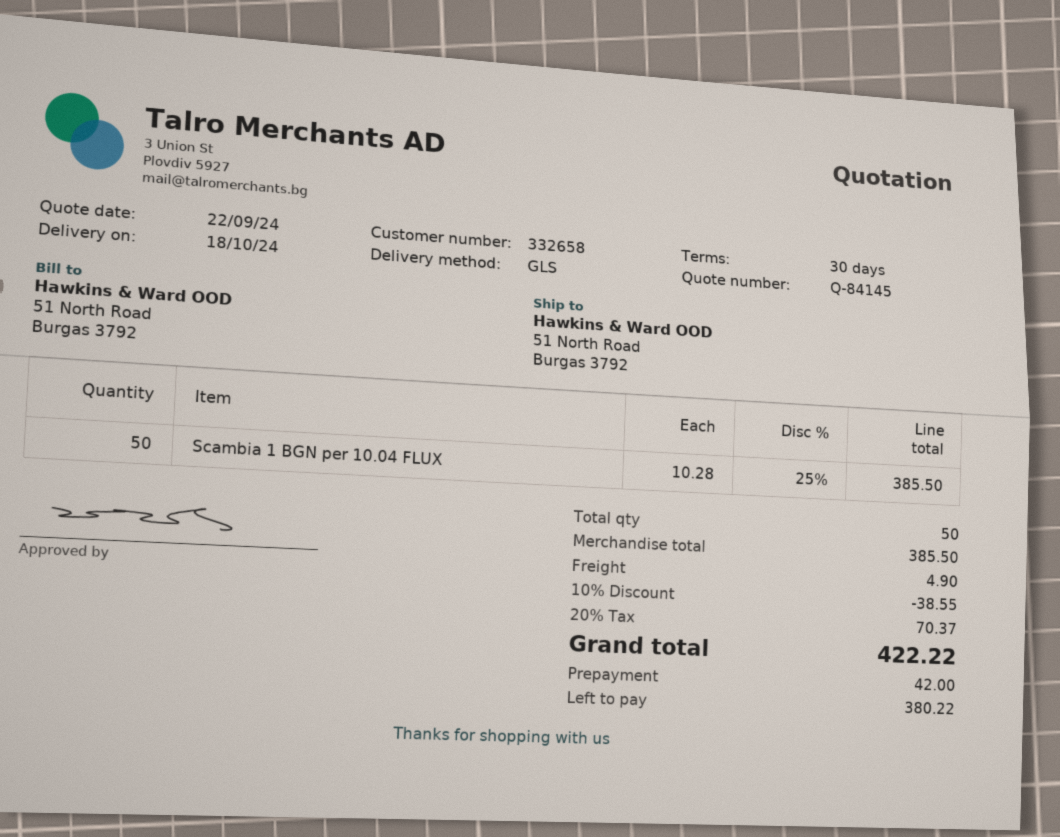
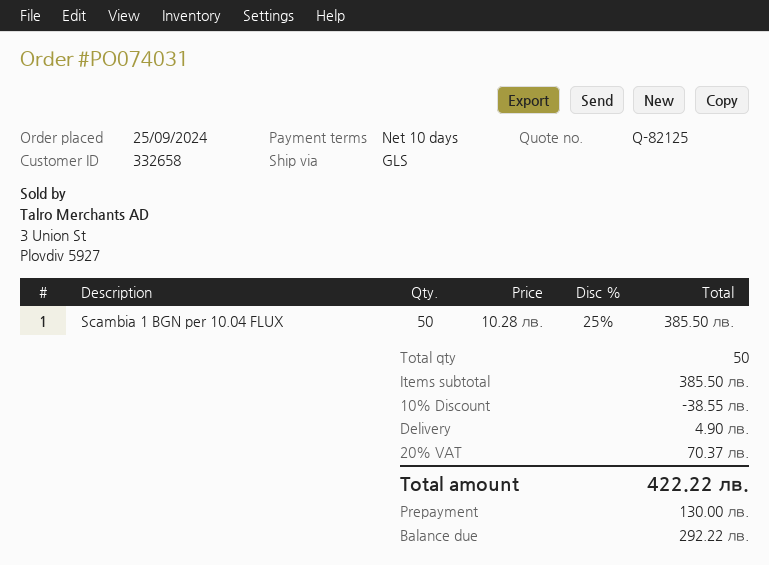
quote number: Q-84145 -> Q-82125
payment terms: 30 days -> 10 days
deposit: 42.00 -> 130.00
balance: 380.22 -> 292.22

